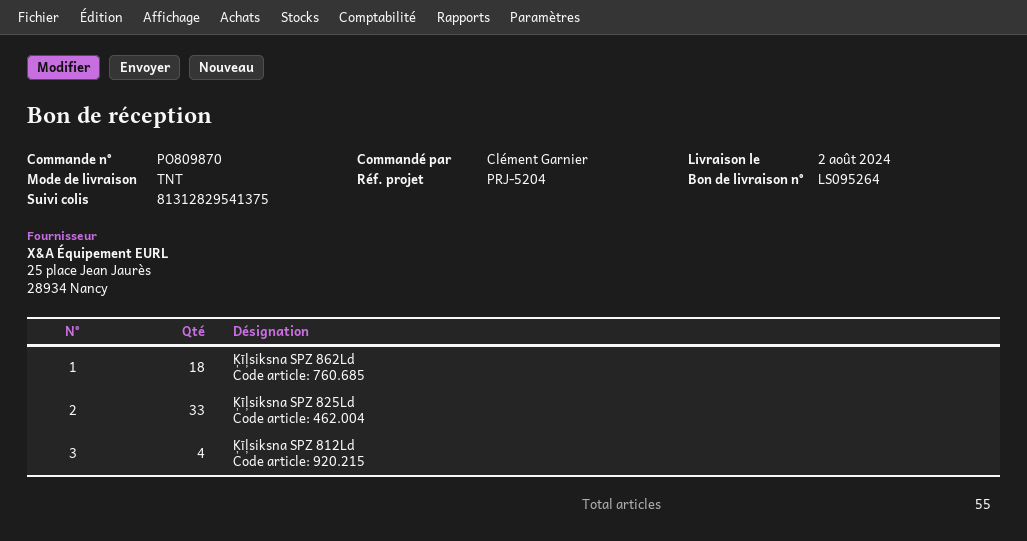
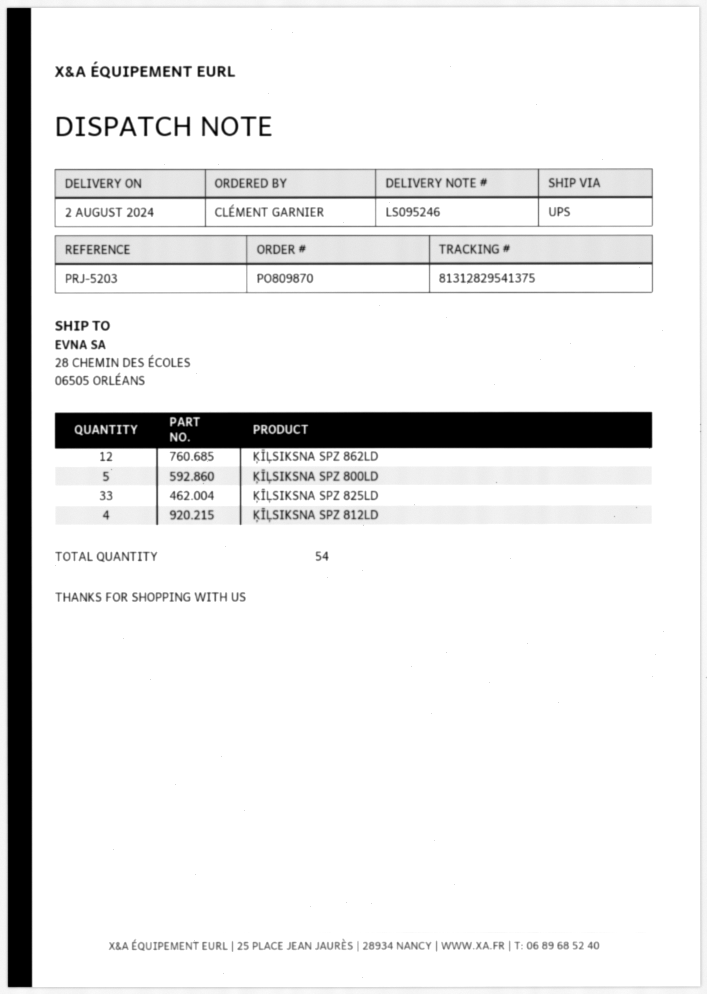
delivery note number: LS095264 -> LS095246
reference: PRJ-5204 -> PRJ-5203
shipping method: TNT -> UPS
Ķīļsiksna SPZ 862Ld: 18 -> 12
ĶĪĻSIKSNA SPZ 800LD: none -> 5
total quantity: 55 -> 54

